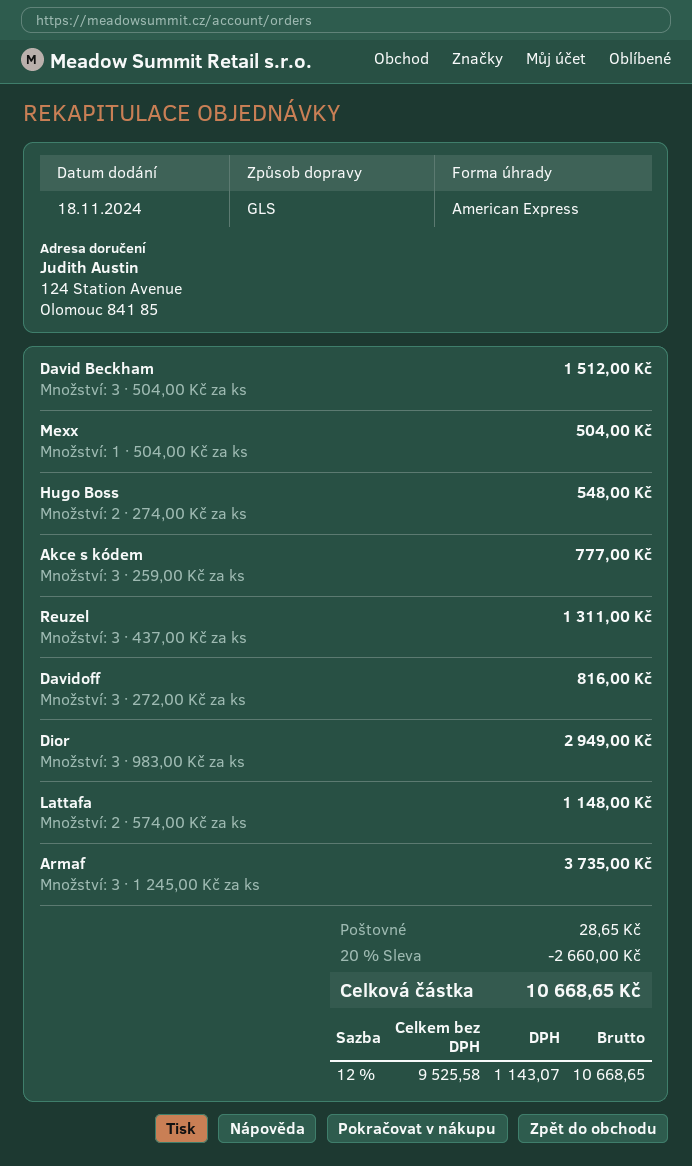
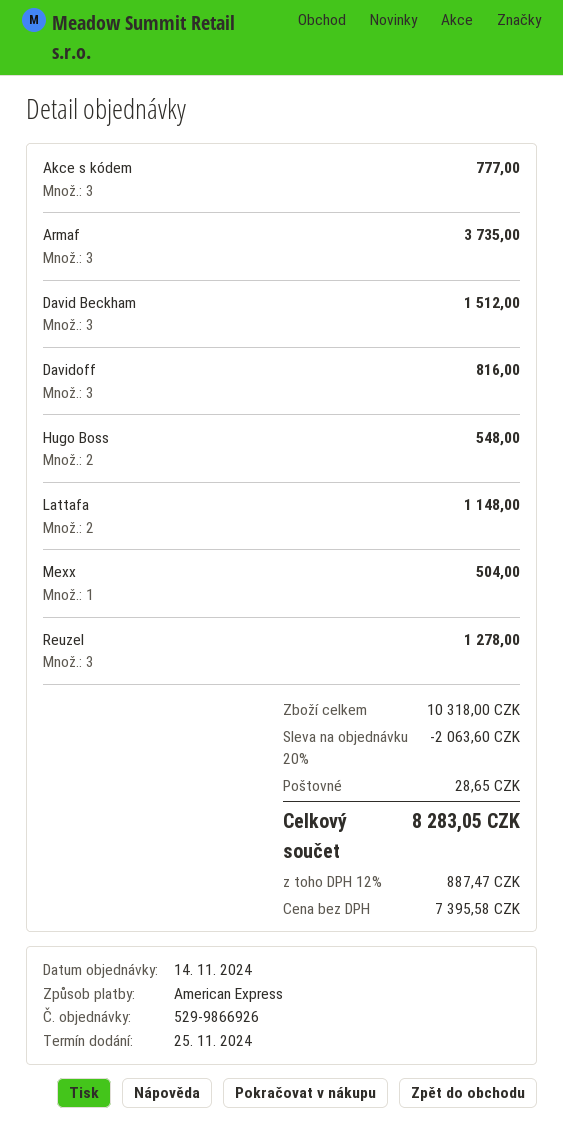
delivery date: 2024-11-18 -> 2024-11-25
Reuzel: 3 for 1311.00 -> 3 for 1278.00
Dior: 3 for 2949.00 -> none
discount: 20% = 2660.00 -> 20% = 2063.60
net: 9525.58 -> 7395.58
tax: 12% = 1143.07 -> 12% = 887.47
total: 10668.65 -> 8283.05

